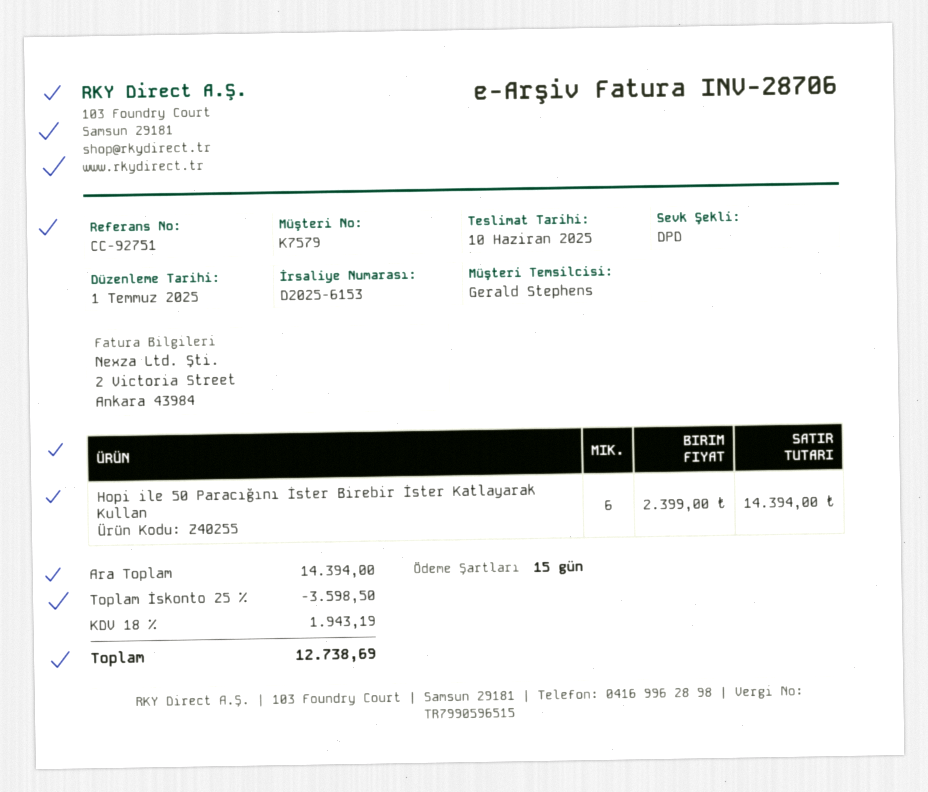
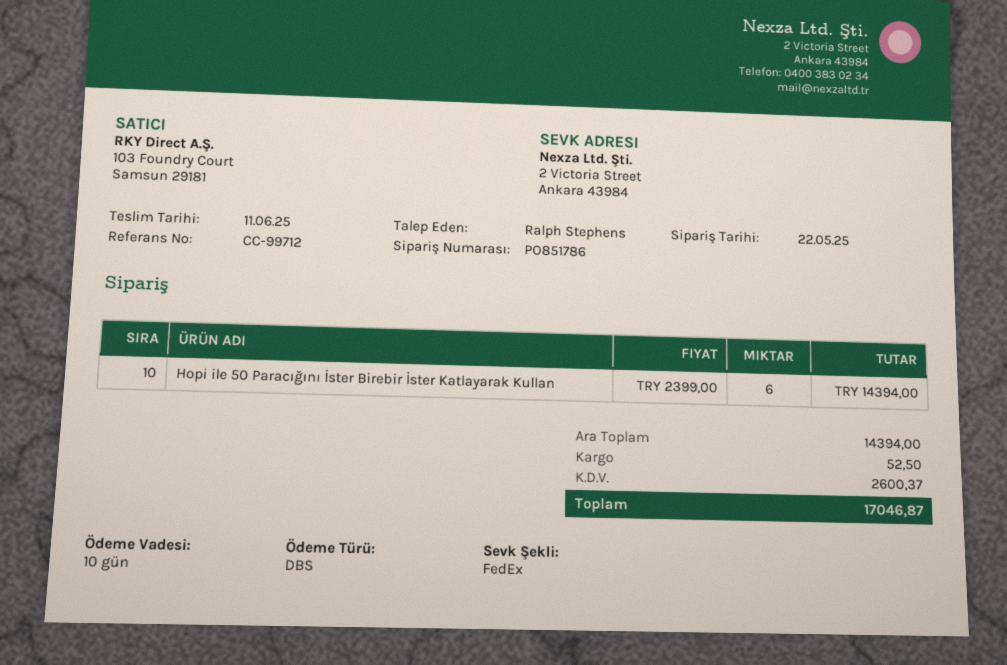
delivery date: 2025-06-10 -> 2025-06-11
payment terms: 15 days -> 10 days
reference: CC-92751 -> CC-99712
shipping method: DPD -> FedEx
discount: 25% = 3598.50 -> none
shipping: none -> 52.50
tax: 1943.19 -> 2600.37
total: 12738.69 -> 17046.87

